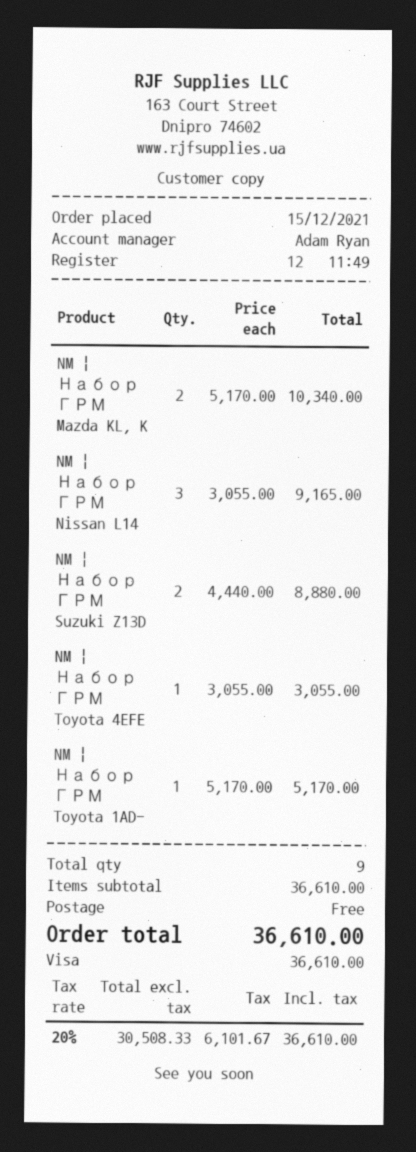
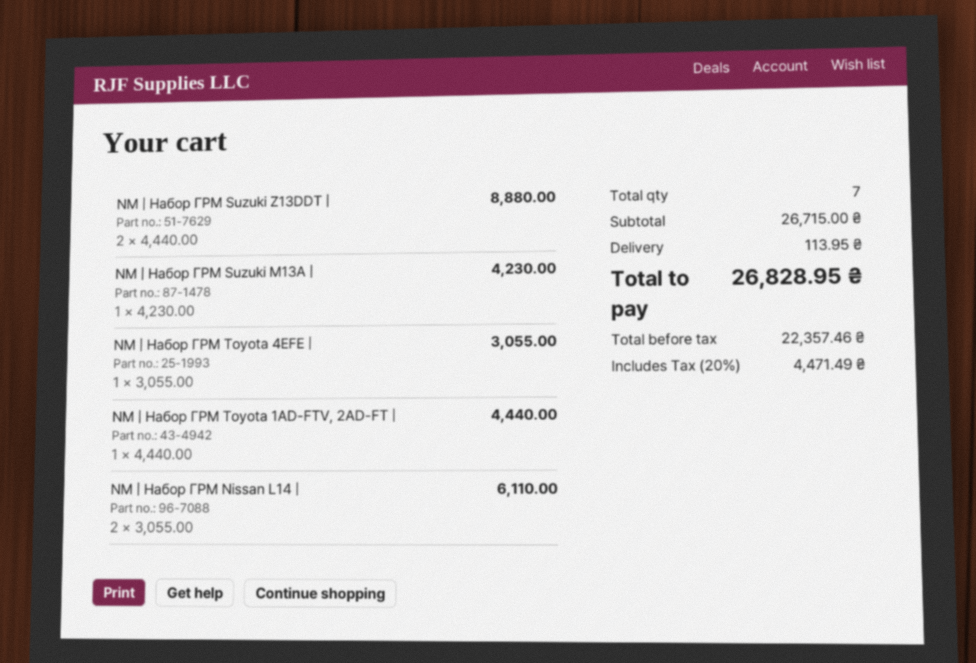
NM | Набор ГРМ Mazda KL, K: 2 x 5170.00 = 10340.00 -> none
NM | Набор ГРМ Nissan L14: 3 x 3055.00 = 9165.00 -> 2 x 3055.00 = 6110.00
NM | Набор ГРМ Toyota 1AD-: 1 x 5170.00 = 5170.00 -> 1 x 4440.00 = 4440.00
NM | Набор ГРМ Suzuki M13A |: none -> 1 x 4230.00 = 4230.00
total quantity: 9 -> 7
subtotal: 36610.00 -> 26715.00
shipping: 0.00 -> 113.95
net: 30508.33 -> 22357.46
tax: 20% = 6101.67 -> 20% = 4471.49
total: 36610.00 -> 26828.95

